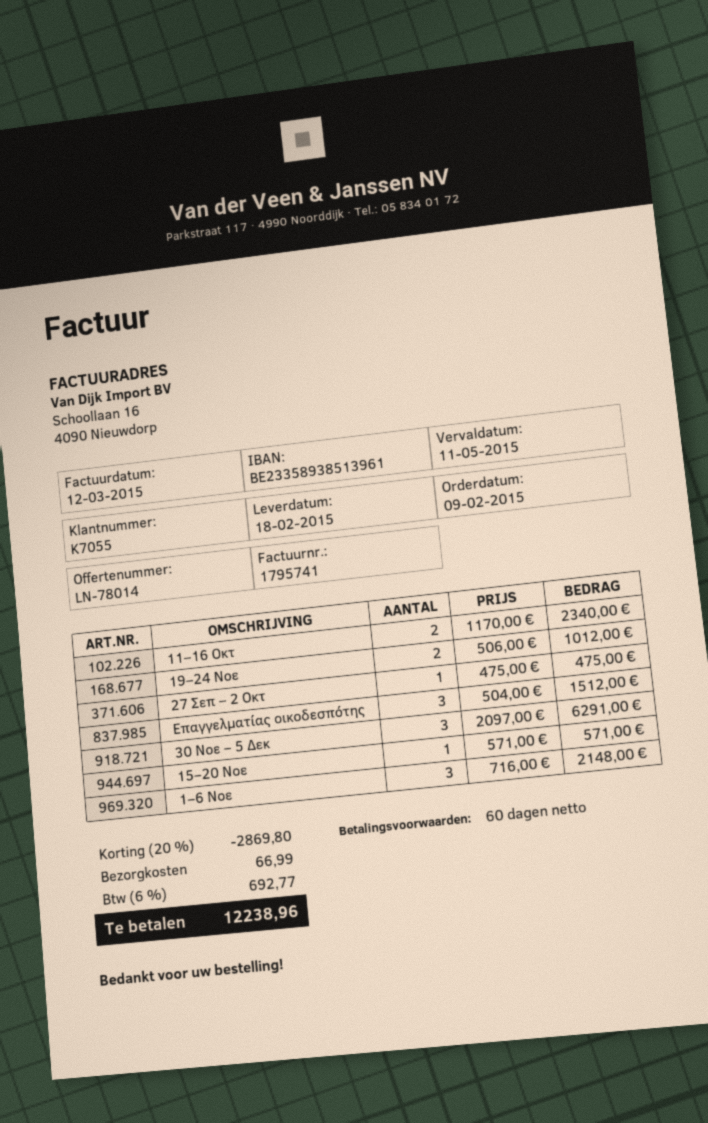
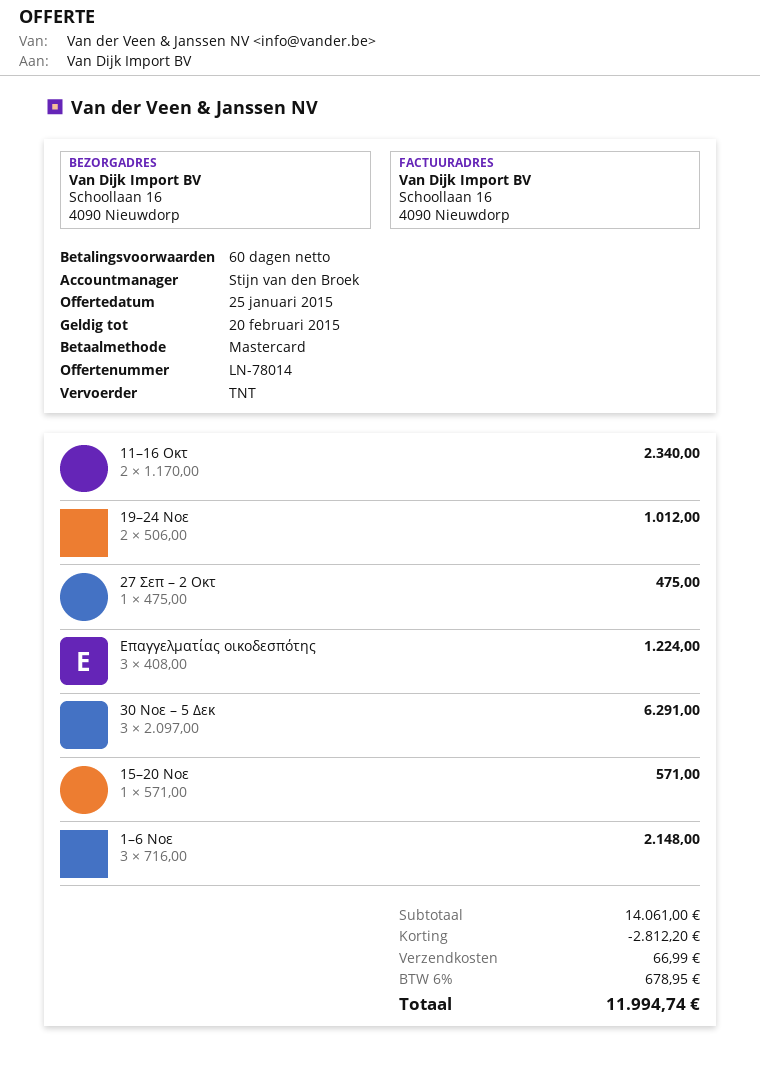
Επαγγελματίας οικοδεσπότης: 3 x 504.00 = 1512.00 -> 3 x 408.00 = 1224.00
discount: 2869.80 -> 2812.20
tax: 6% = 692.77 -> 6% = 678.95
total: 12238.96 -> 11994.74

